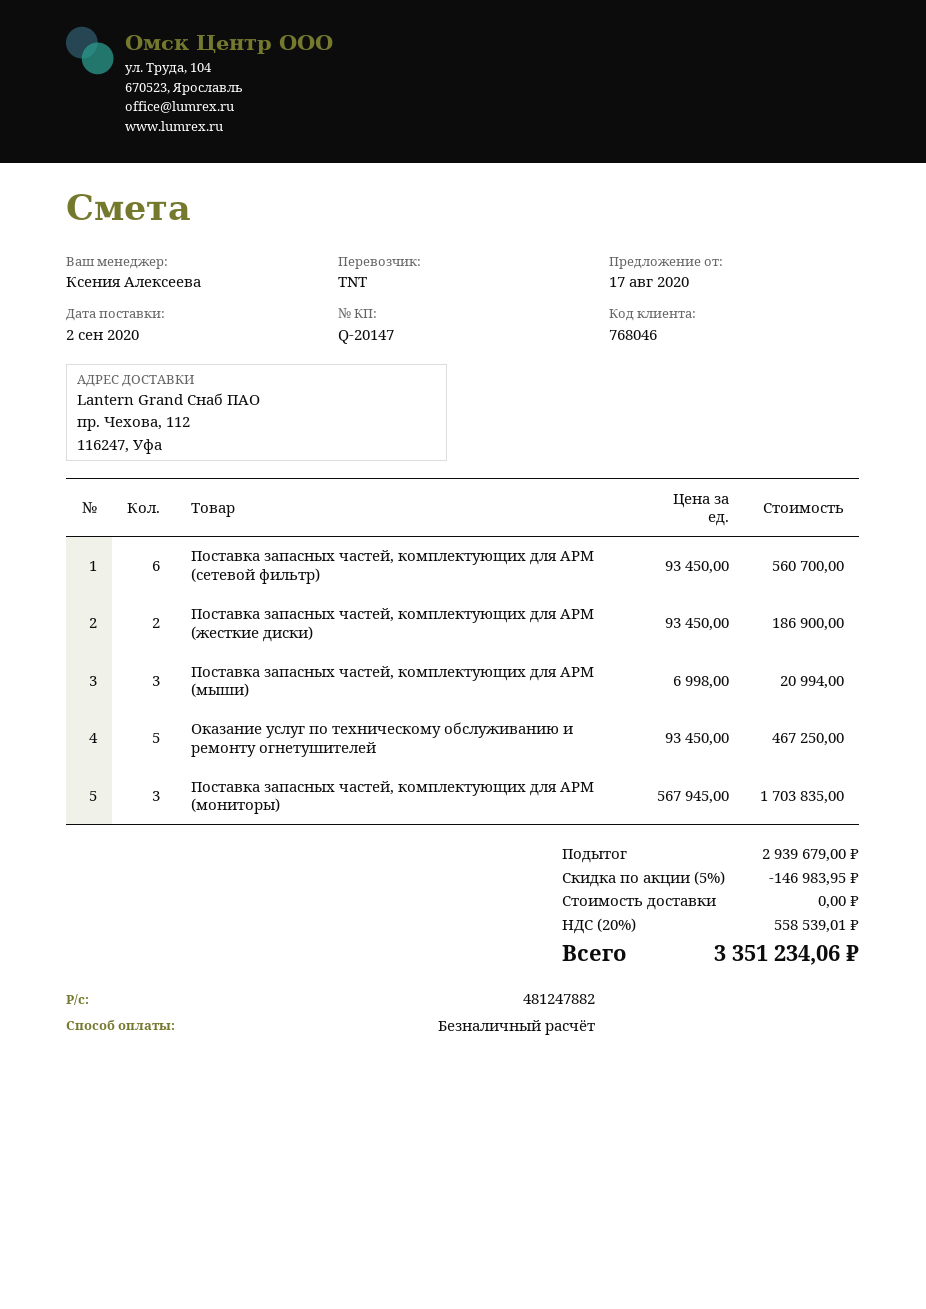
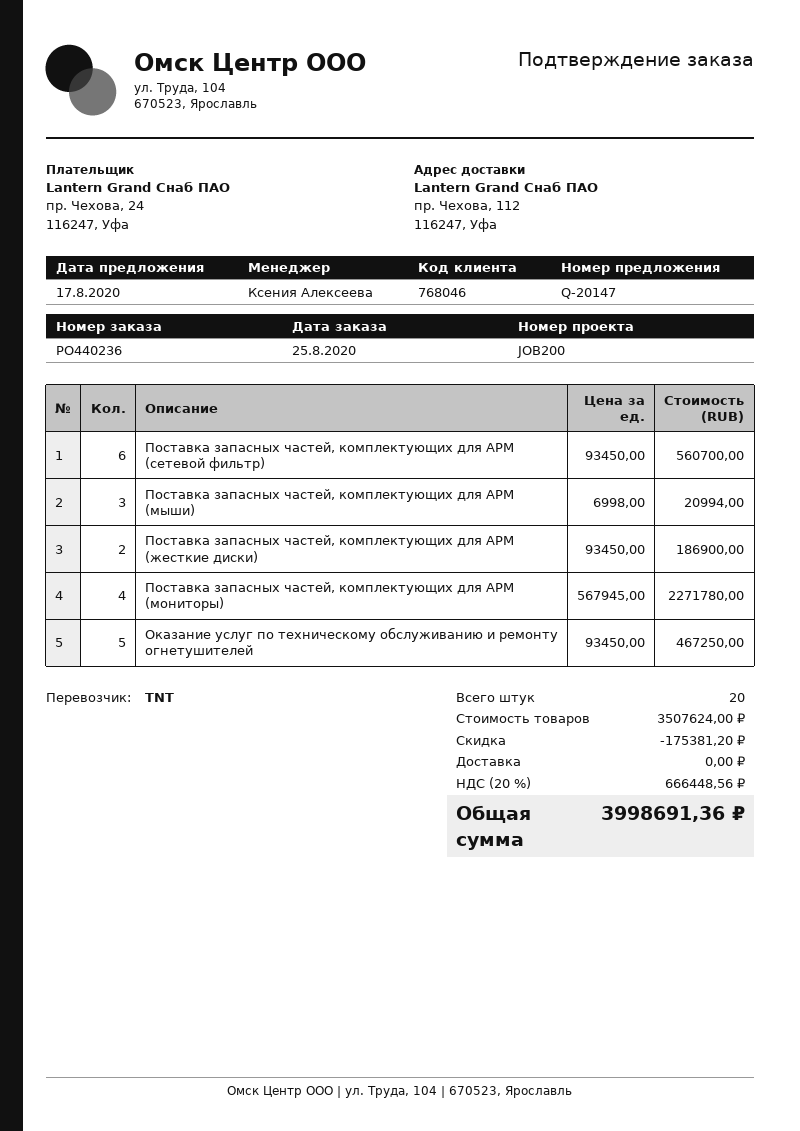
Поставка запасных частей, комплектующих для АРМ (мониторы): 3 x 567945.00 = 1703835.00 -> 4 x 567945.00 = 2271780.00
subtotal: 2939679.00 -> 3507624.00
discount: 146983.95 -> 175381.20
tax: 20% = 558539.01 -> 20% = 666448.56
total: 3351234.06 -> 3998691.36

